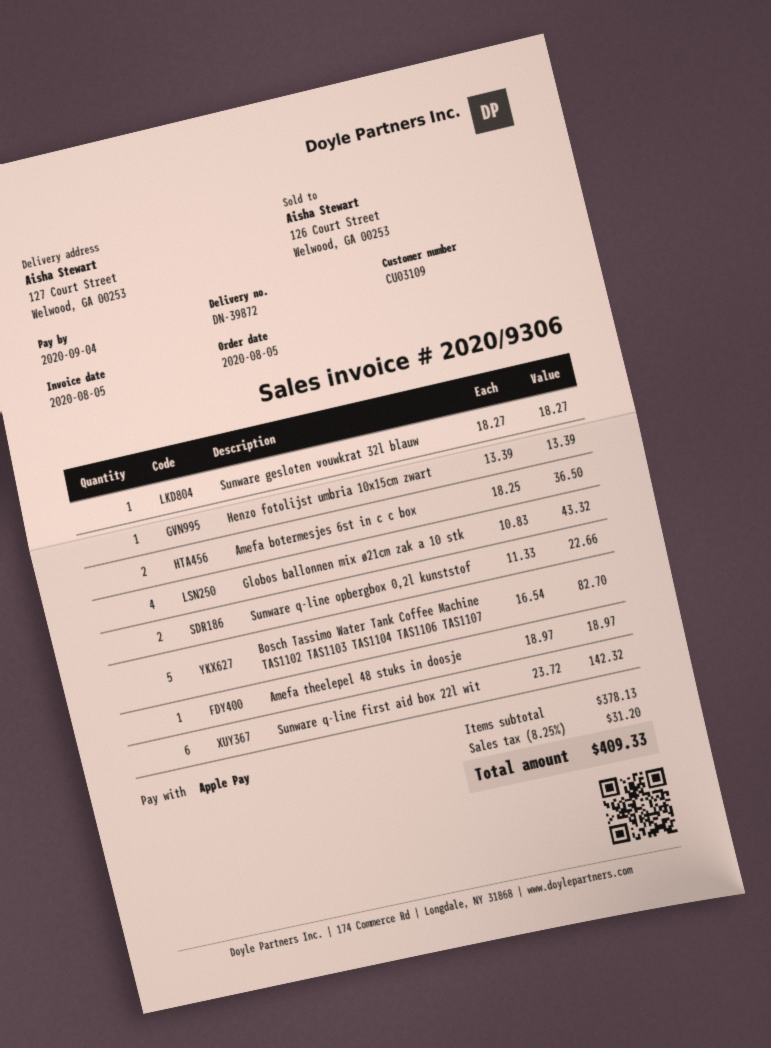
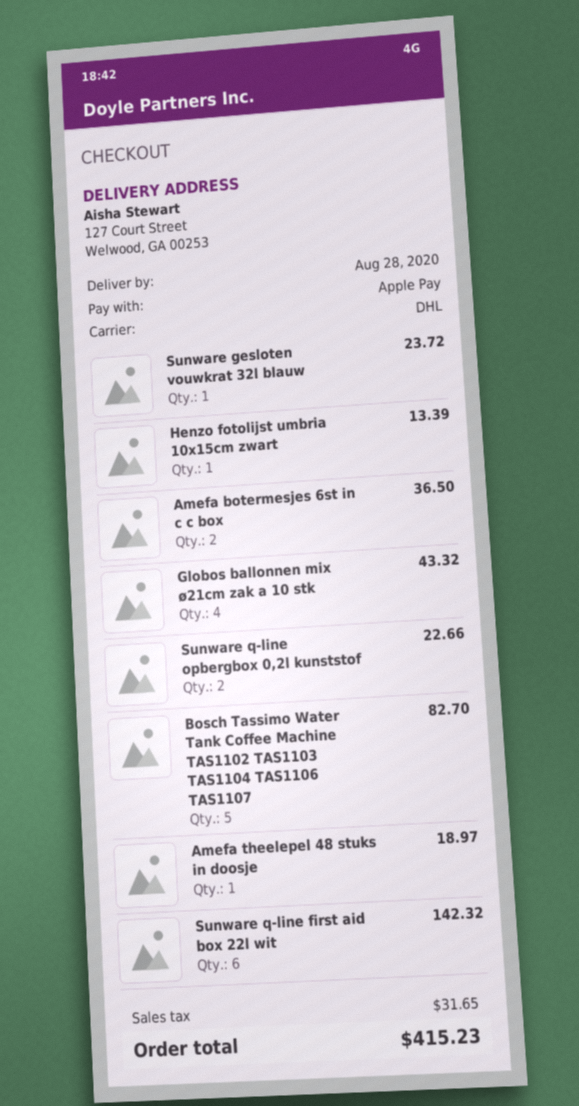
Sunware gesloten vouwkrat 32l blauw: 1 for 18.27 -> 1 for 23.72
tax: 31.20 -> 31.65
total: 409.33 -> 415.23

